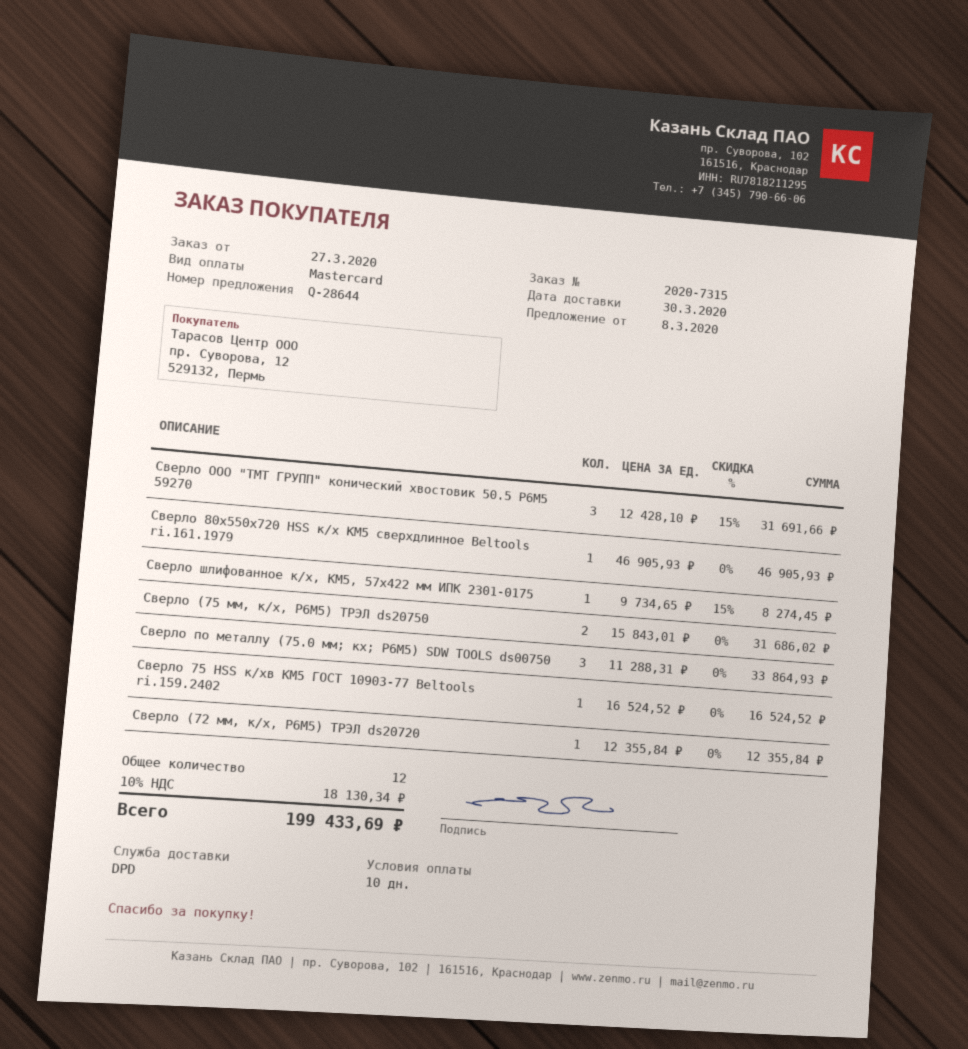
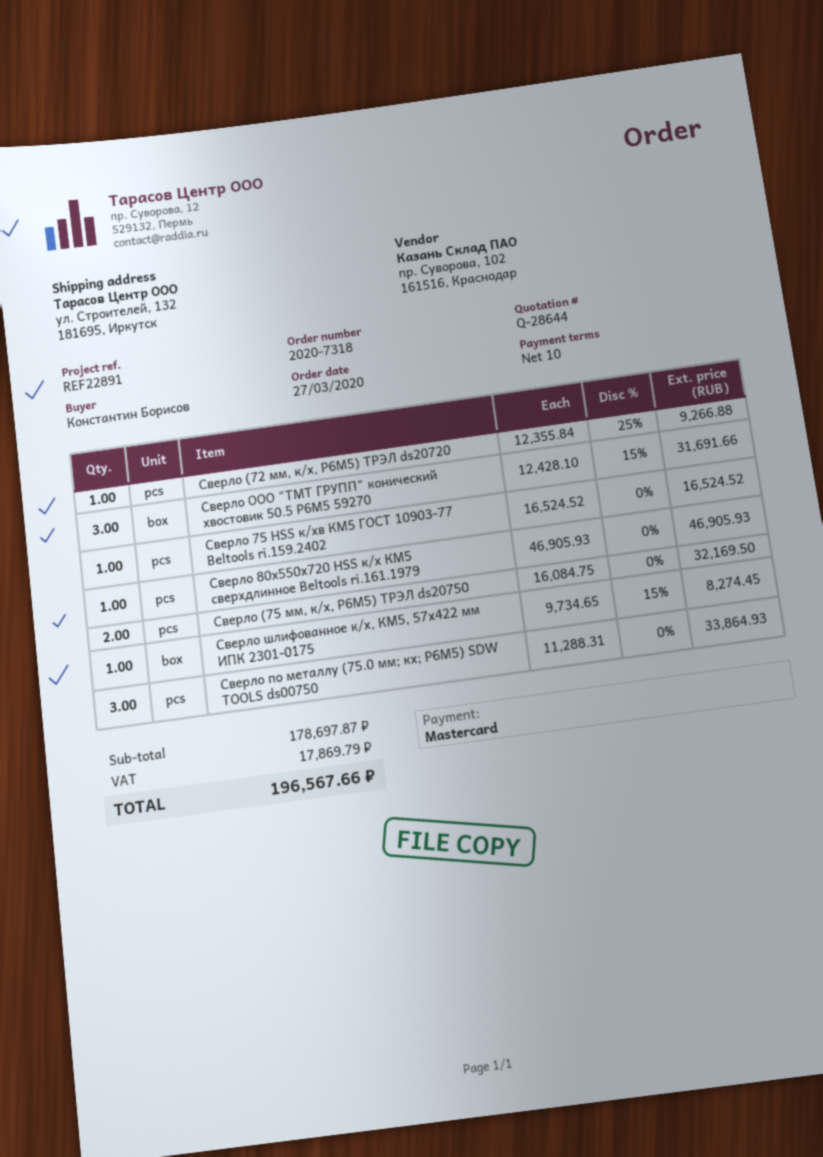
order number: 2020-7315 -> 2020-7318
Сверло (75 мм, к/х, Р6М5) ТРЭЛ ds20750: 2 x 15843.01 = 31686.02 -> 2 x 16084.75 = 32169.50
Сверло (72 мм, к/х, Р6М5) ТРЭЛ ds20720: 1 x 12355.84 = 12355.84 -> 1 x 12355.84 - 25% = 9266.88
tax: 18130.34 -> 17869.79
total: 199433.69 -> 196567.66

